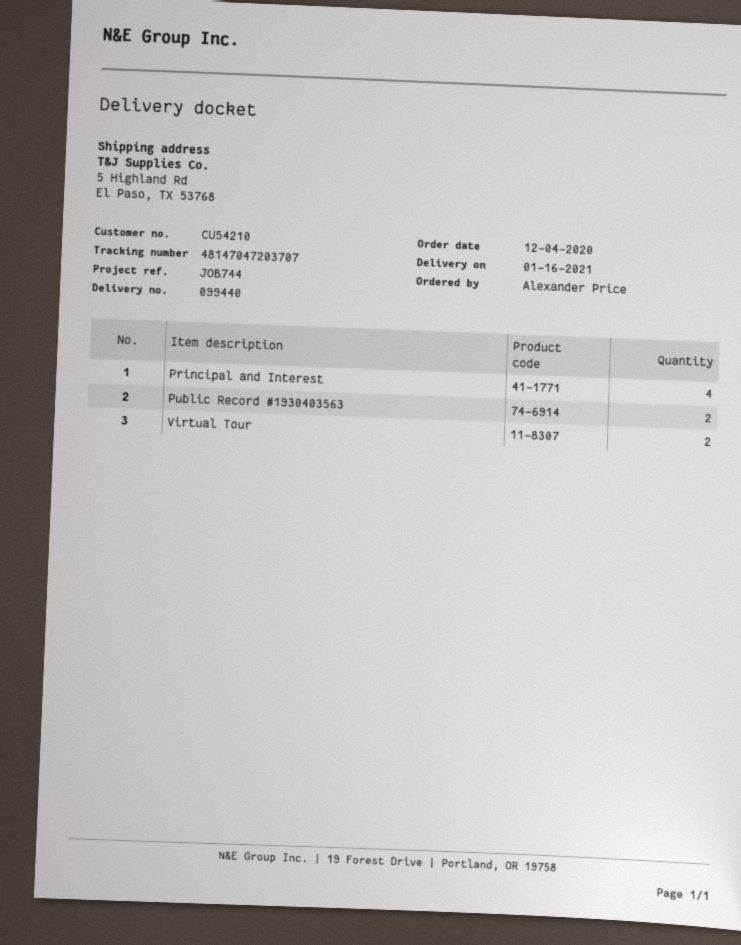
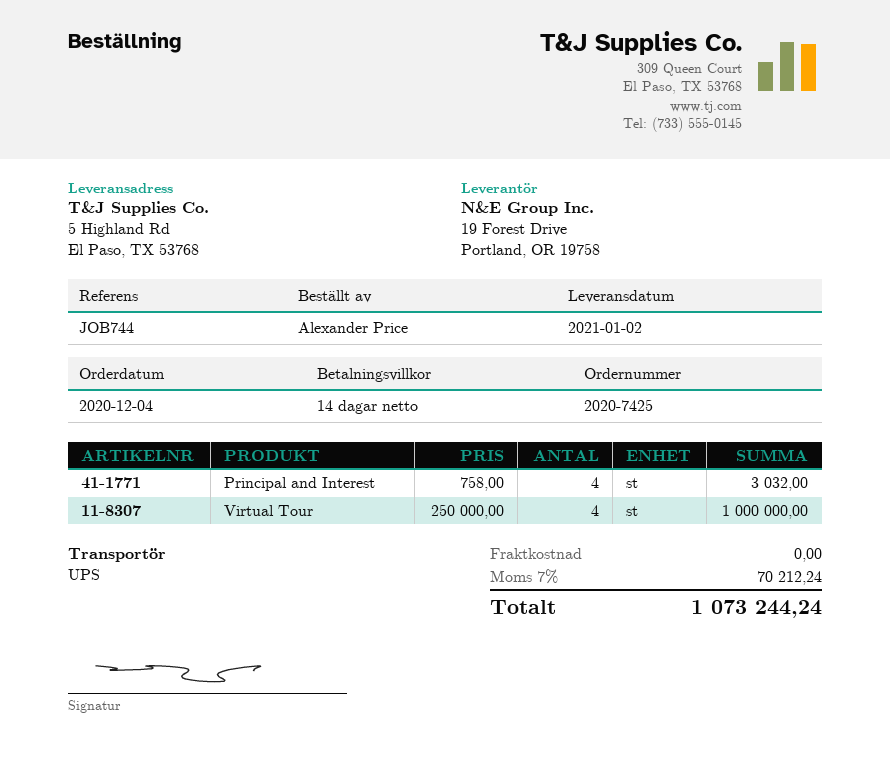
delivery date: 2021-01-16 -> 2021-01-02
Public Record #1930403563: 2 -> none
Virtual Tour: 2 -> 4

